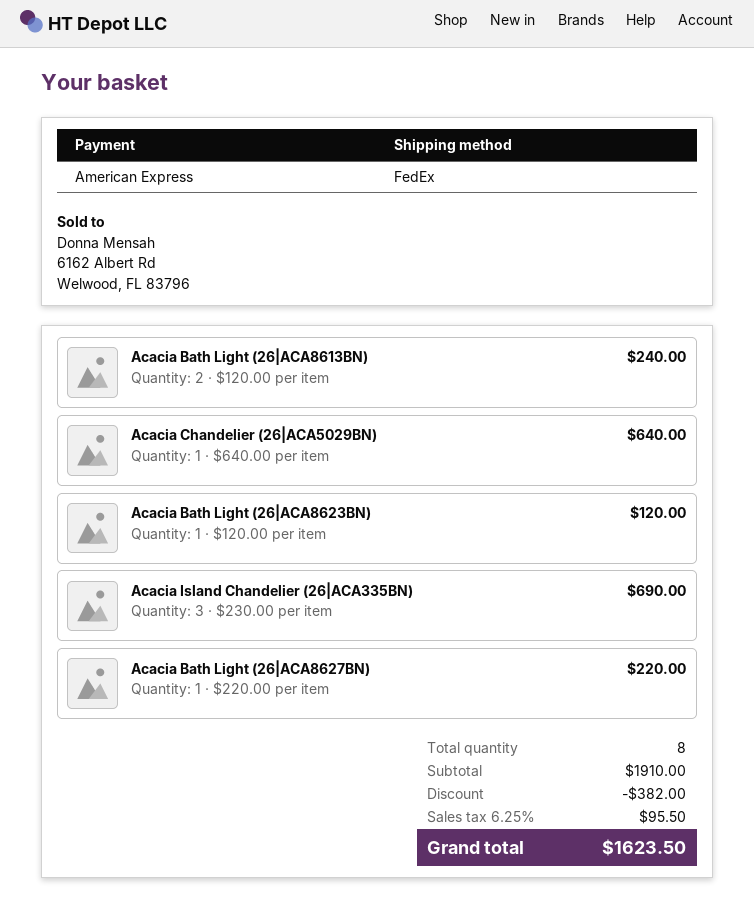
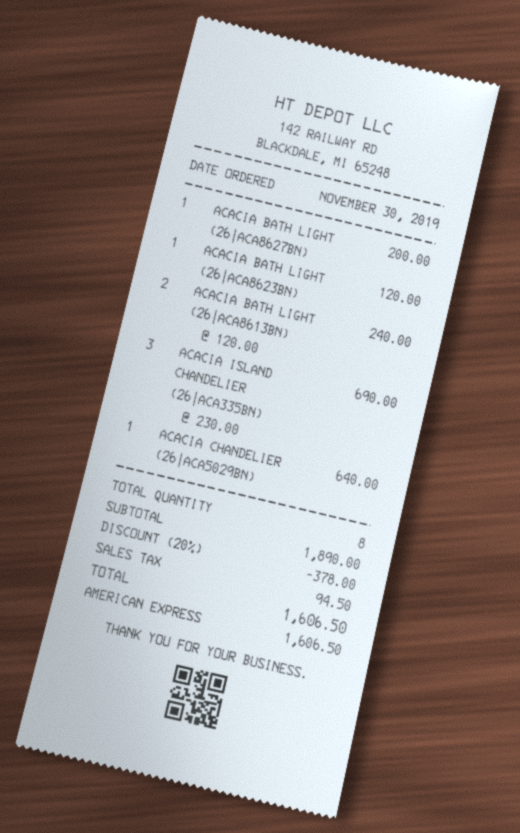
Acacia Bath Light (26|ACA8627BN): 1 x 220.00 = 220.00 -> 1 x 200.00 = 200.00
subtotal: 1910.00 -> 1890.00
discount: 382.00 -> 378.00
tax: 95.50 -> 94.50
total: 1623.50 -> 1606.50

